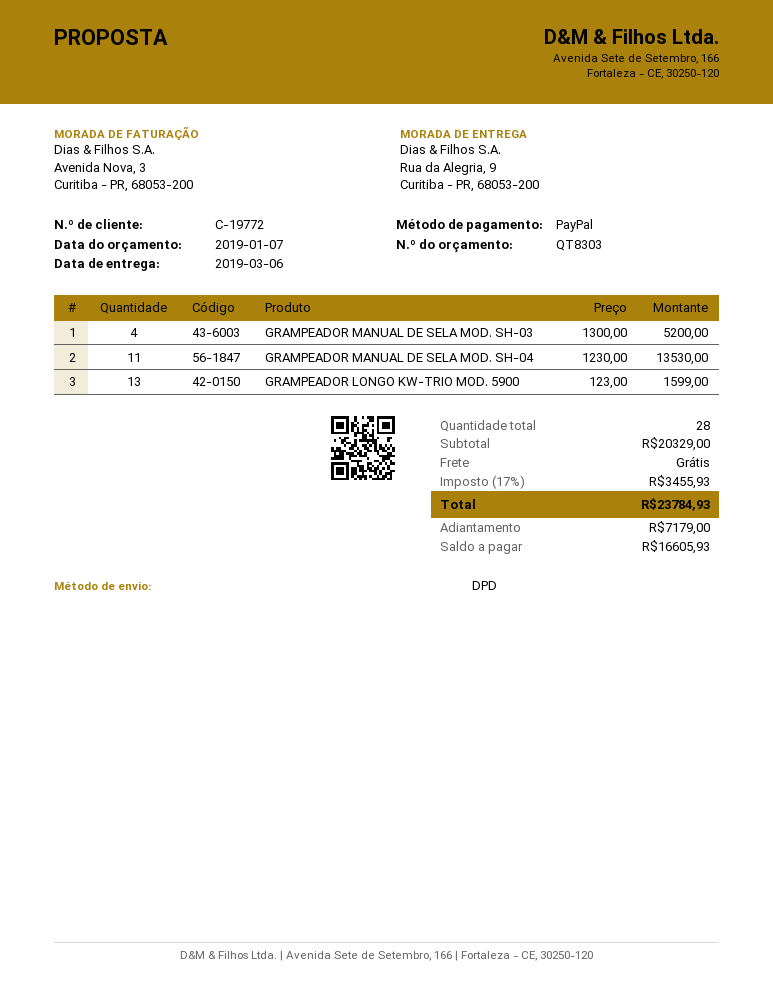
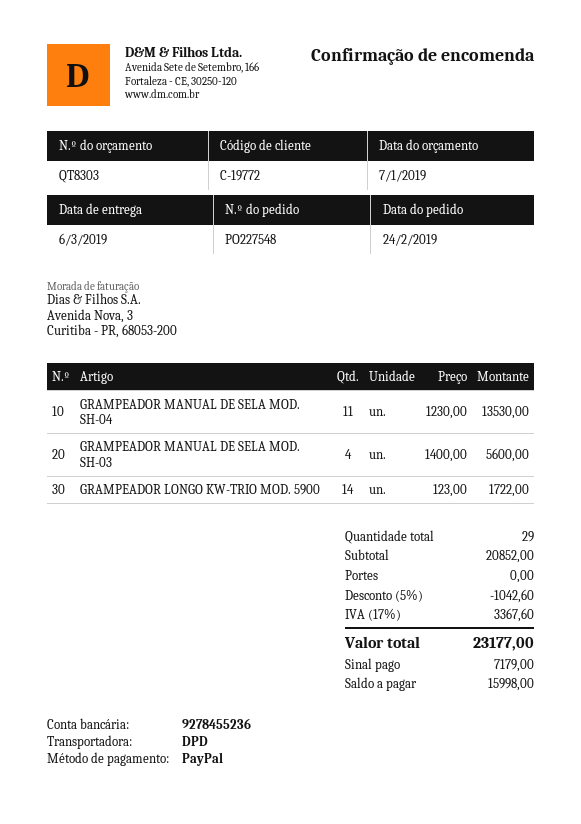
GRAMPEADOR MANUAL DE SELA MOD. SH-03: 4 x 1300.00 = 5200.00 -> 4 x 1400.00 = 5600.00
GRAMPEADOR LONGO KW-TRIO MOD. 5900: 13 x 123.00 = 1599.00 -> 14 x 123.00 = 1722.00
total quantity: 28 -> 29
subtotal: 20329.00 -> 20852.00
discount: none -> 5% = 1042.60
tax: 17% = 3455.93 -> 17% = 3367.60
total: 23784.93 -> 23177.00
balance: 16605.93 -> 15998.00

